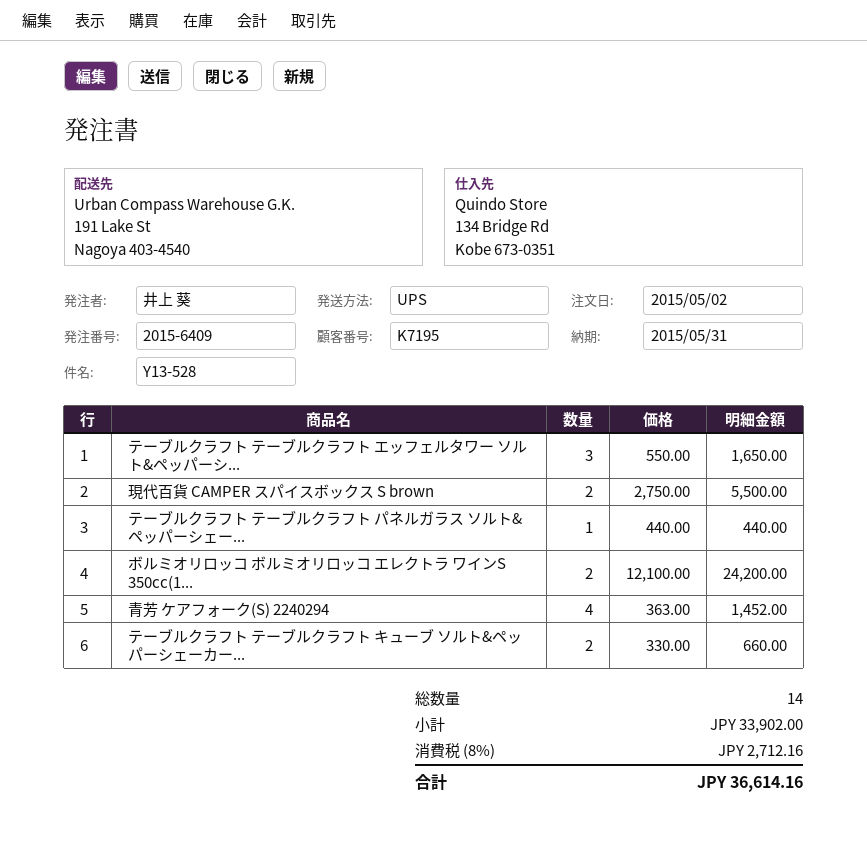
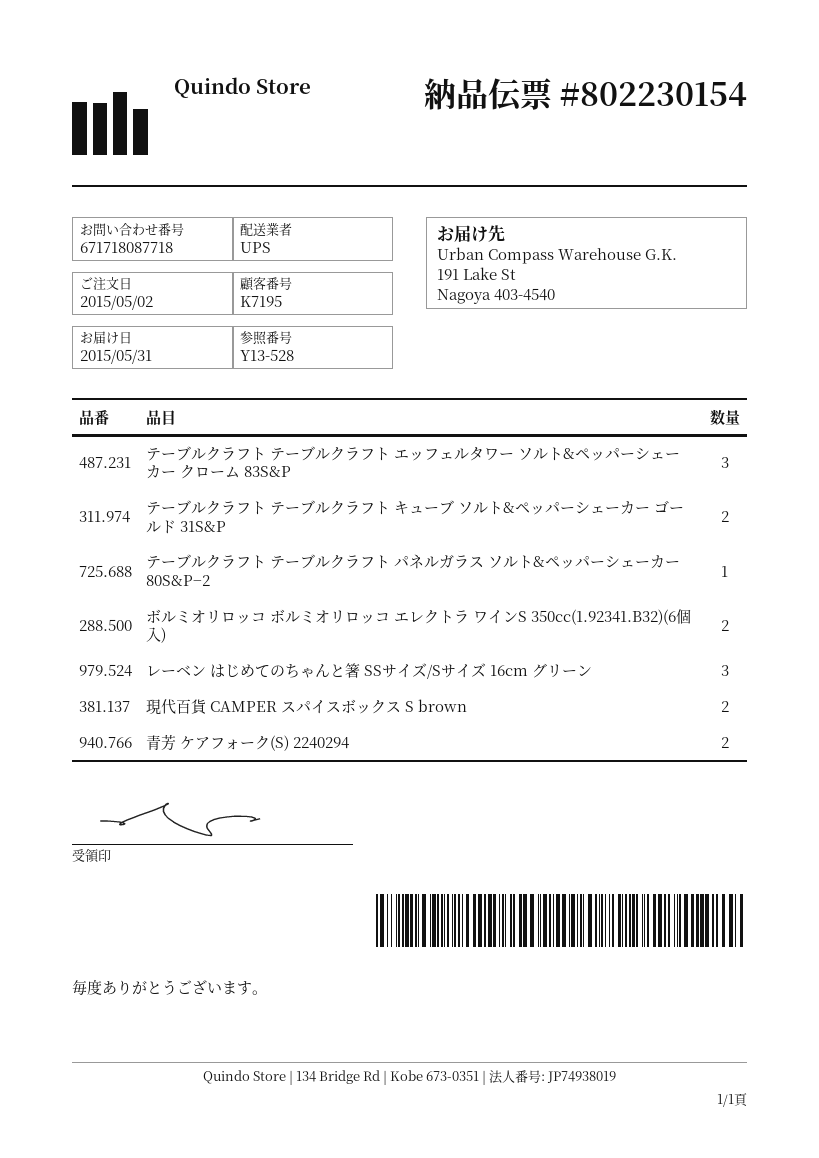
青芳 ケアフォーク(S) 2240294: 4 -> 2
レーベン はじめてのちゃんと箸 SSサイズ/Sサイズ 16cm グリーン: none -> 3

